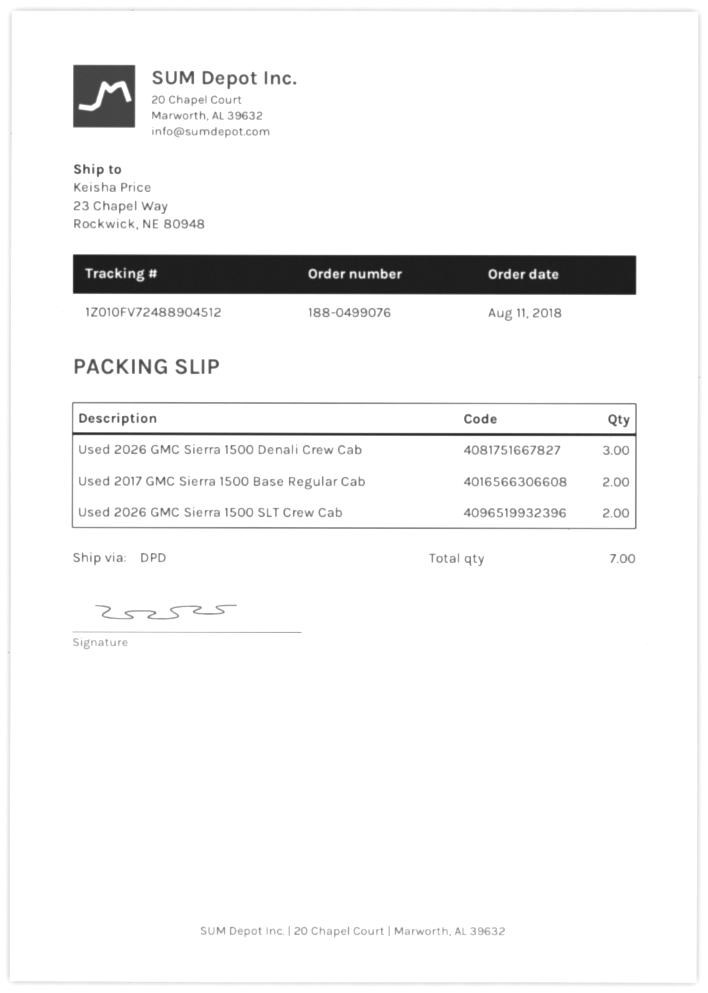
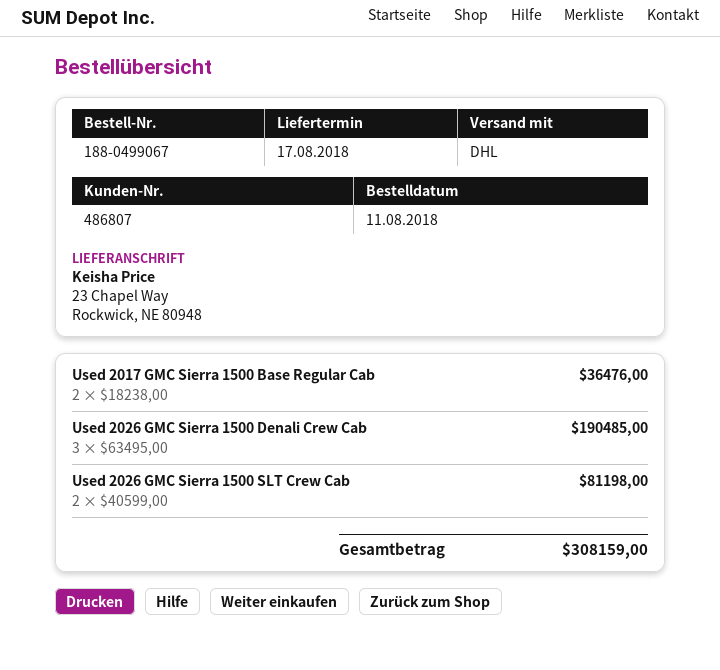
order number: 188-0499076 -> 188-0499067
shipping method: DPD -> DHL

